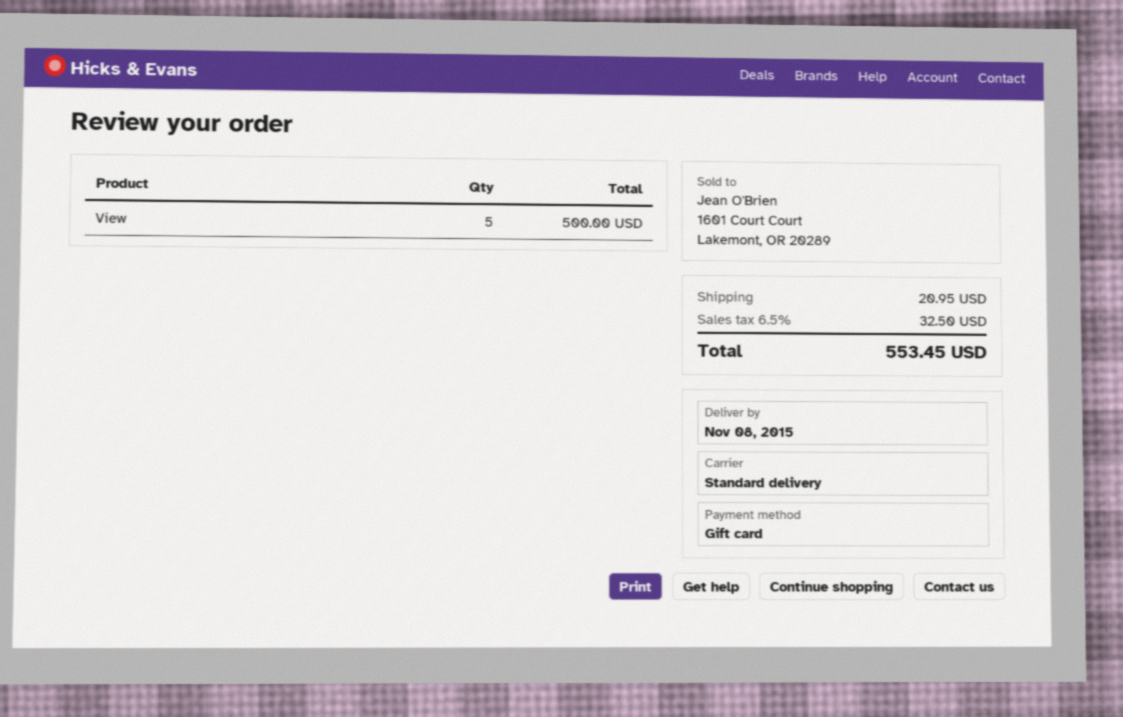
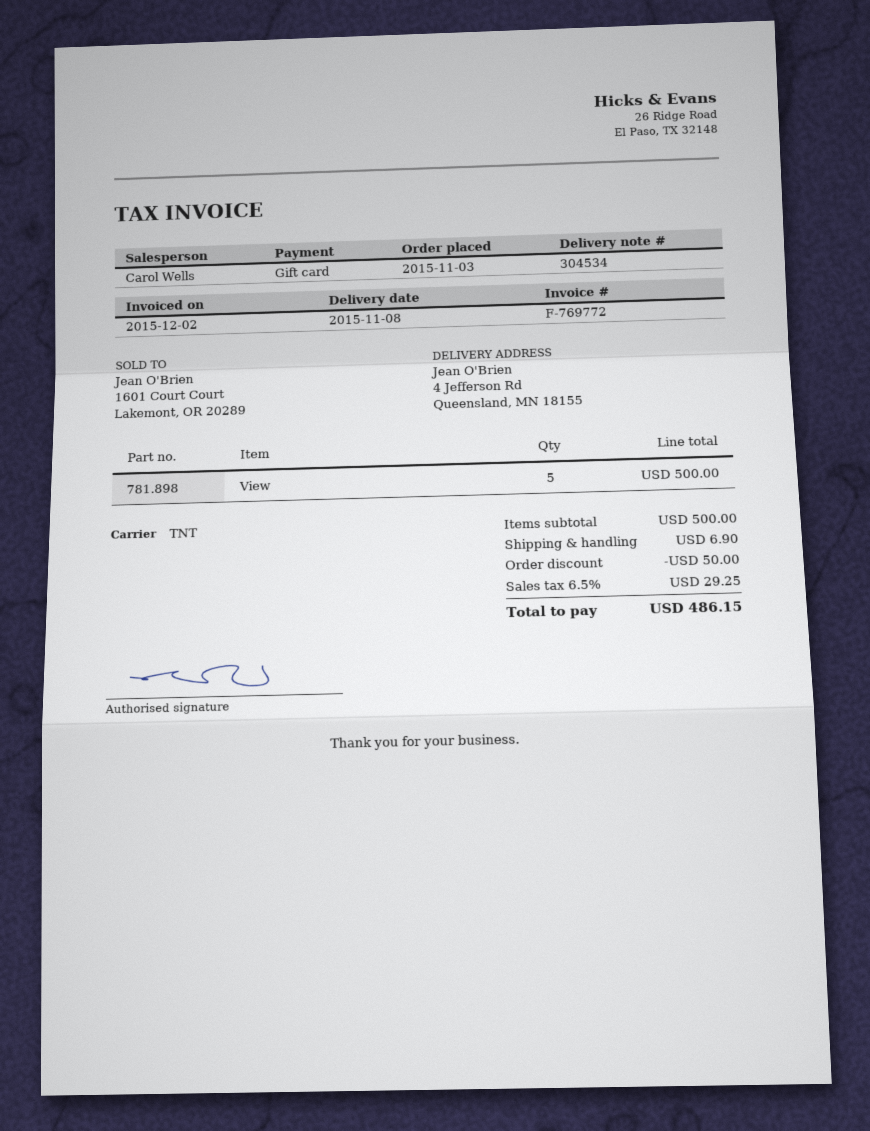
shipping method: standard -> TNT
discount: none -> 50.00
shipping: 20.95 -> 6.90
tax: 6.5% = 32.50 -> 6.5% = 29.25
total: 553.45 -> 486.15

